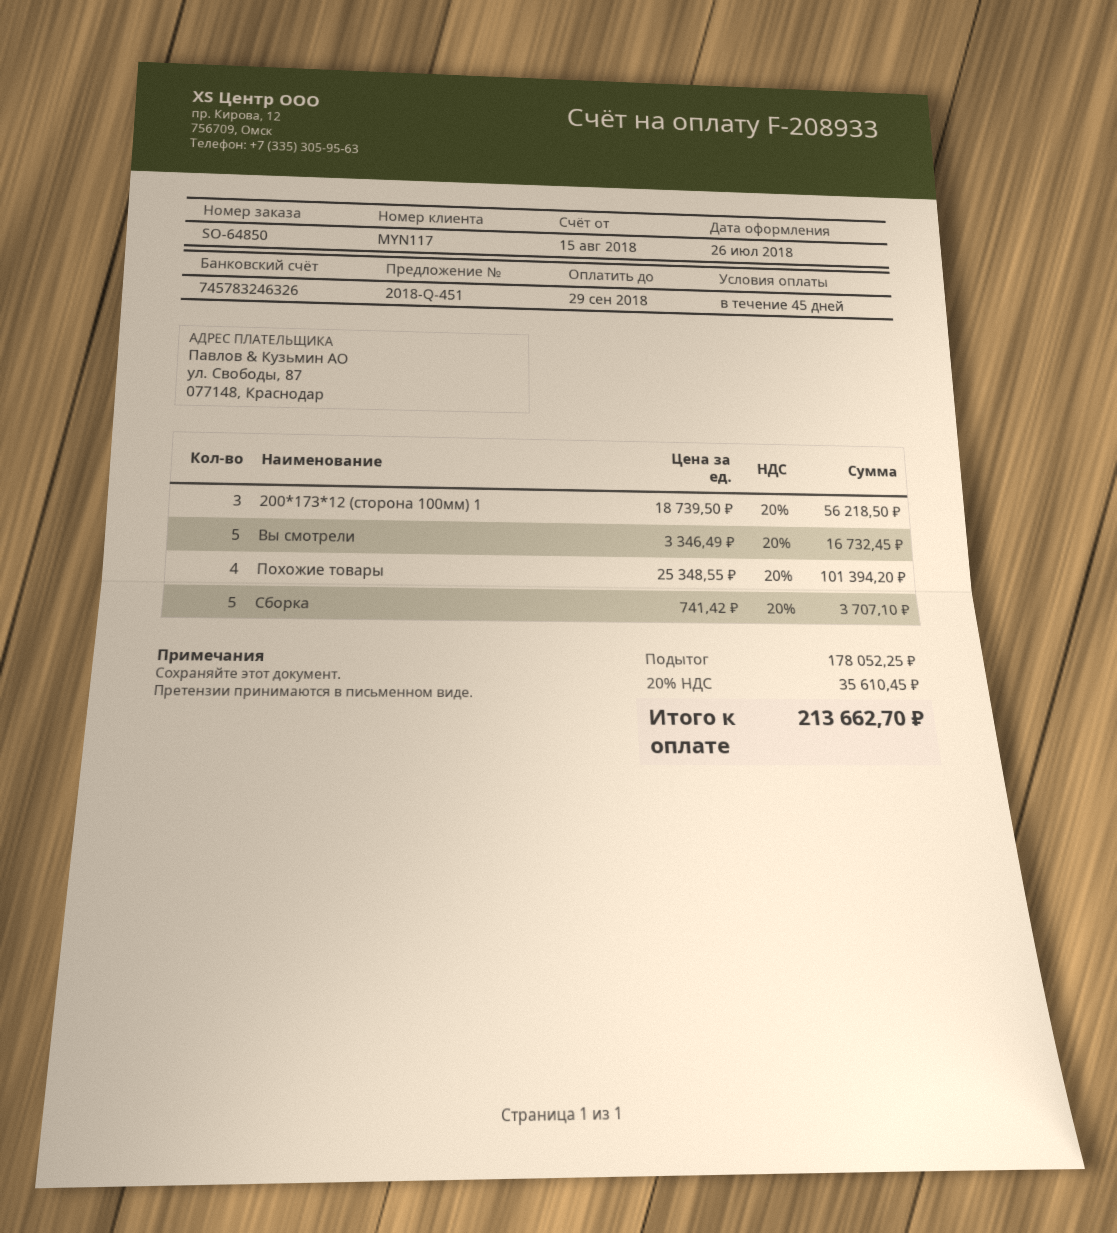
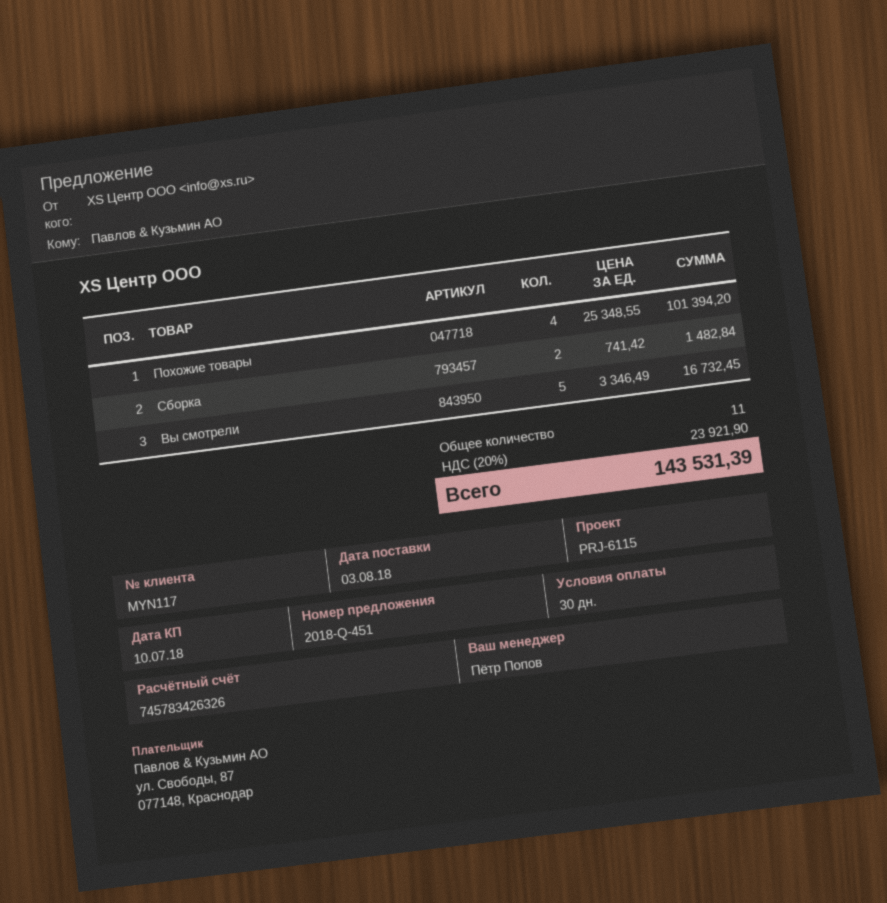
payment terms: 45 days -> 30 days
bank account: 745783246326 -> 745783426326
200*173*12 (сторона 100мм) 1: 3 x 18739.50 = 56218.50 -> none
Сборка: 5 x 741.42 = 3707.10 -> 2 x 741.42 = 1482.84
tax: 20% = 35610.45 -> 20% = 23921.90
total: 213662.70 -> 143531.39

